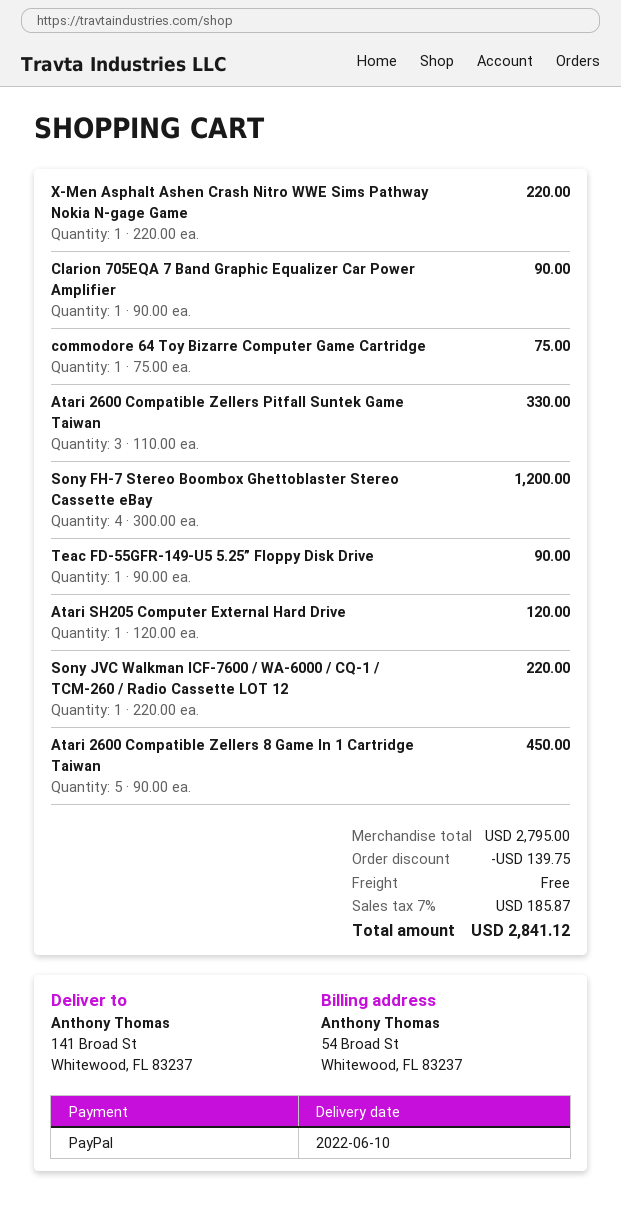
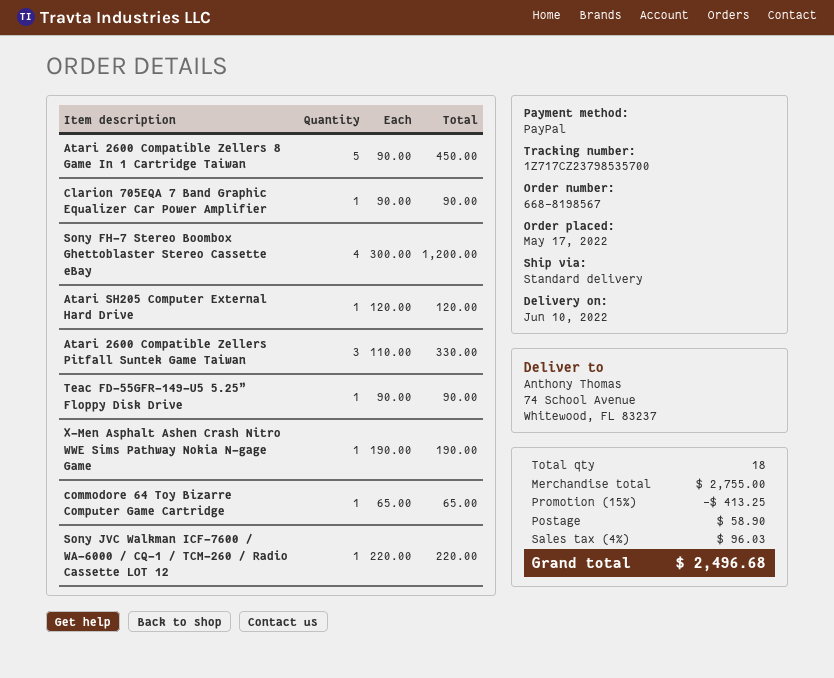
ship to: 141 Broad St, Whitewood, FL 83237 -> 74 School Avenue, Whitewood, FL 83237
X-Men Asphalt Ashen Crash Nitro WWE Sims Pathway Nokia N-gage Game: 1 x 220.00 = 220.00 -> 1 x 190.00 = 190.00
commodore 64 Toy Bizarre Computer Game Cartridge: 1 x 75.00 = 75.00 -> 1 x 65.00 = 65.00
subtotal: 2795.00 -> 2755.00
discount: 139.75 -> 413.25
shipping: 0.00 -> 58.90
tax: 7% = 185.87 -> 4% = 96.03
total: 2841.12 -> 2496.68

